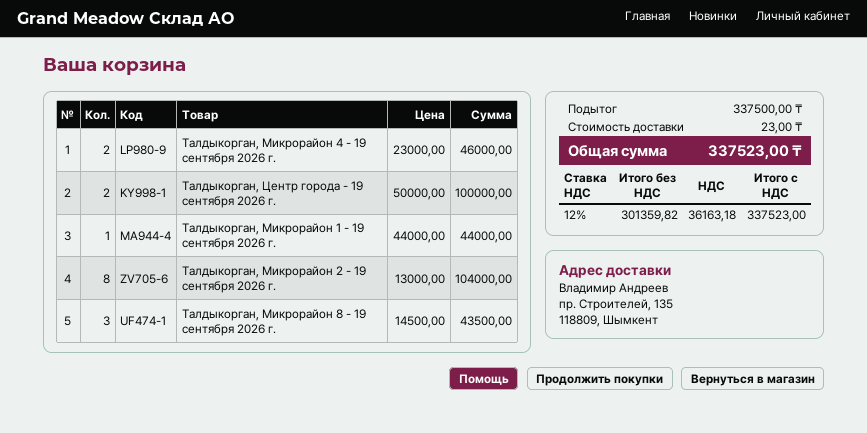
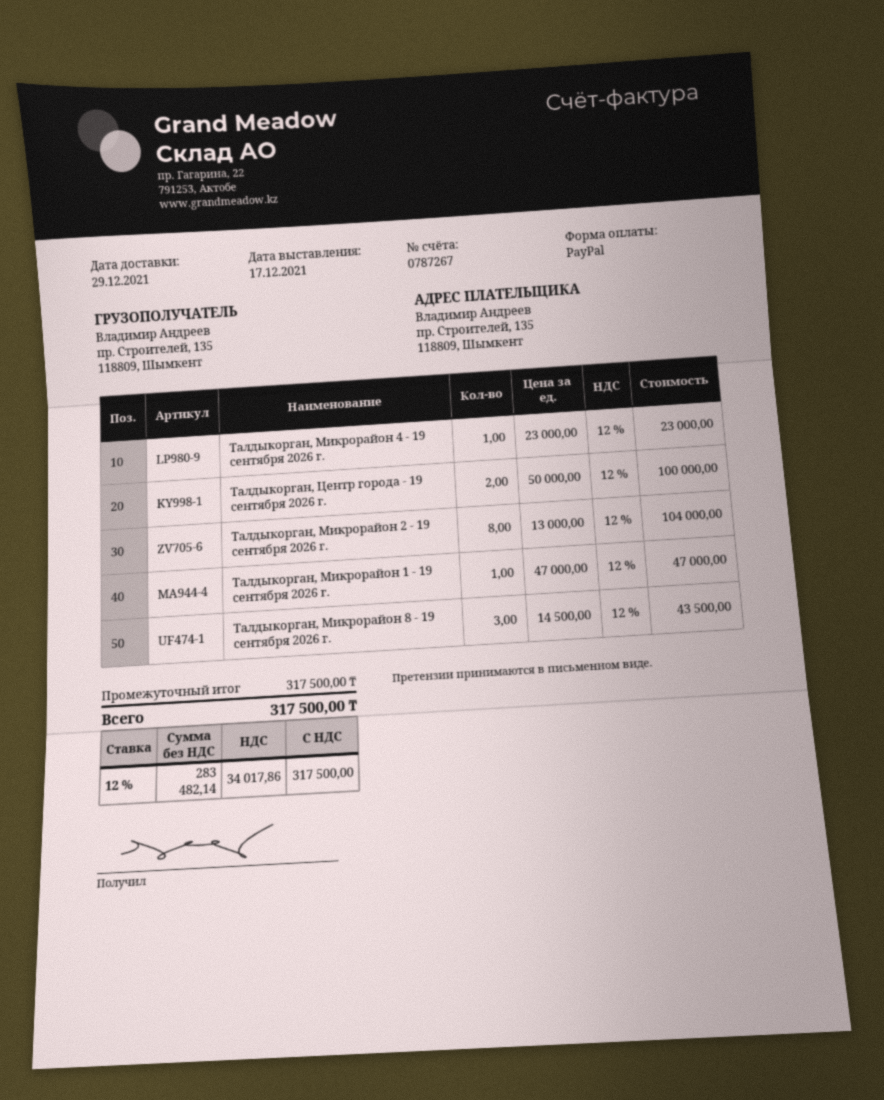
Талдыкорган, Микрорайон 4 - 19 сентября 2026 г.: 2 x 23000.00 = 46000.00 -> 1 x 23000.00 = 23000.00
Талдыкорган, Микрорайон 1 - 19 сентября 2026 г.: 1 x 44000.00 = 44000.00 -> 1 x 47000.00 = 47000.00
subtotal: 337500.00 -> 317500.00
shipping: 23.00 -> none
net: 301359.82 -> 283482.14
tax: 12% = 36163.18 -> 12% = 34017.86
total: 337523.00 -> 317500.00

